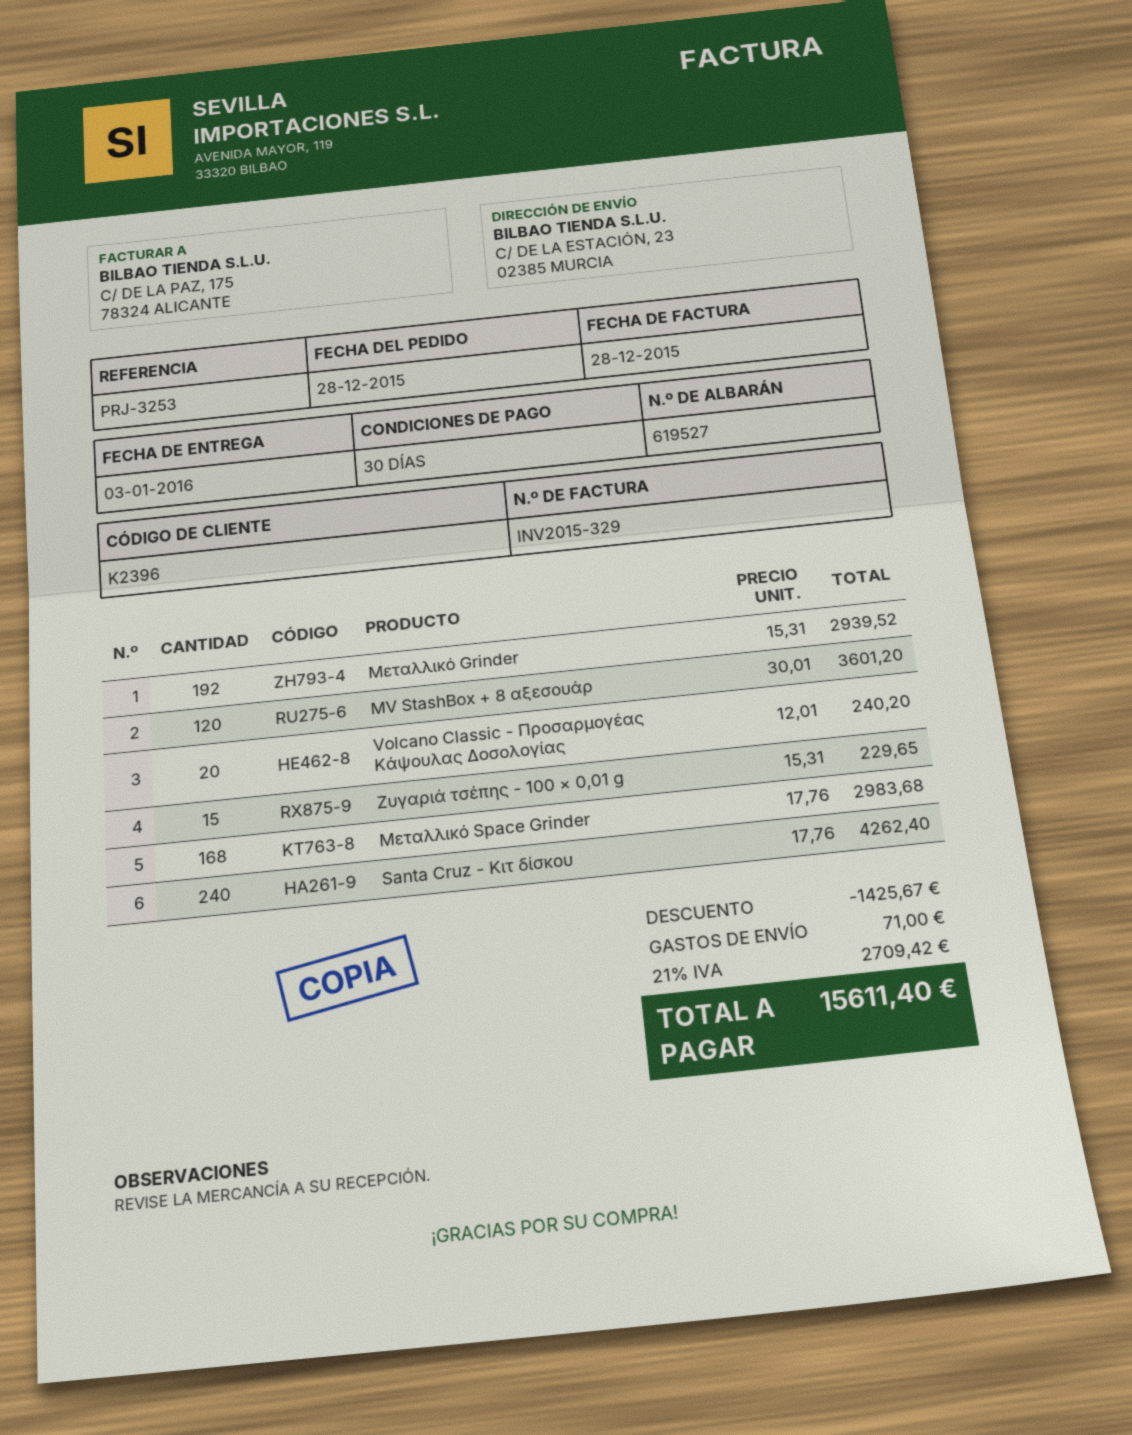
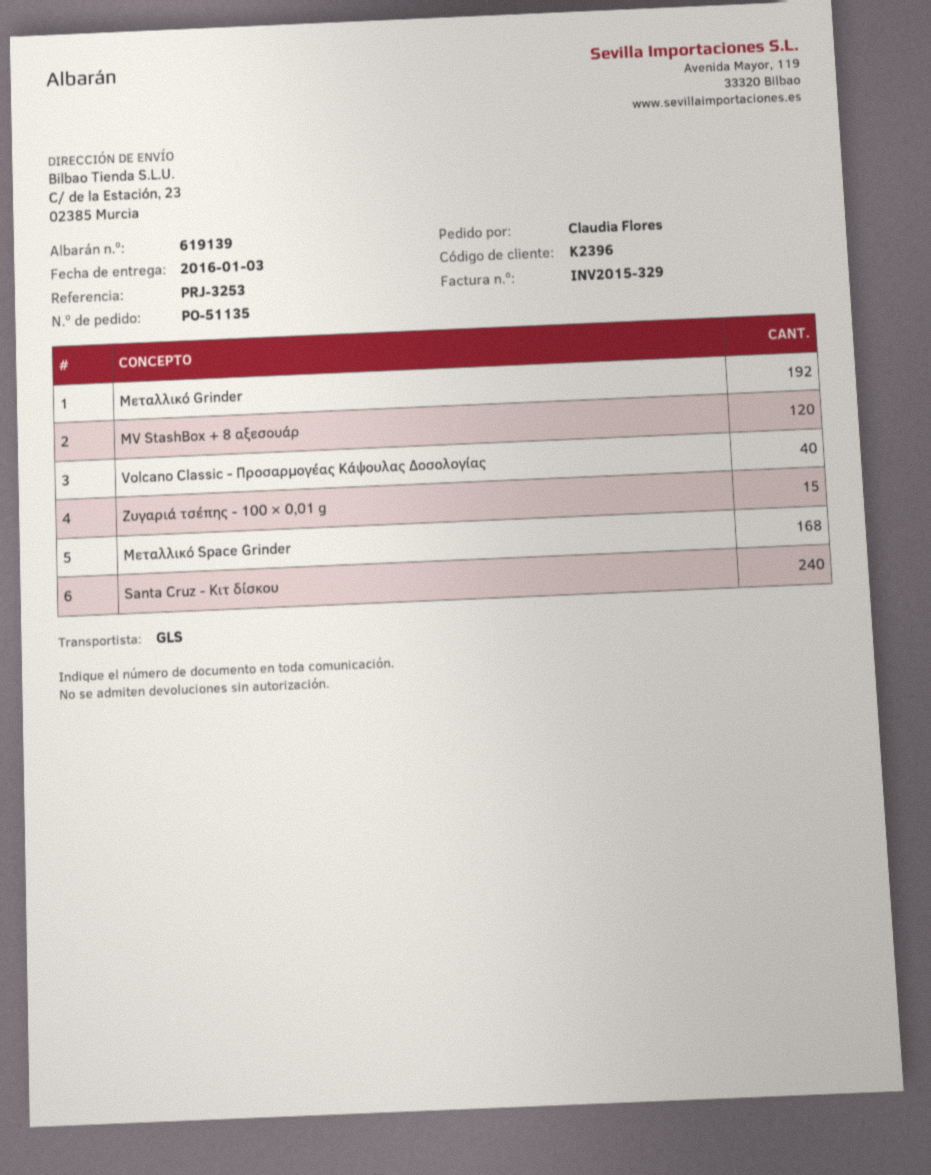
delivery note number: 619527 -> 619139
Volcano Classic - Προσαρμογέας Κάψουλας Δοσολογίας: 20 -> 40

